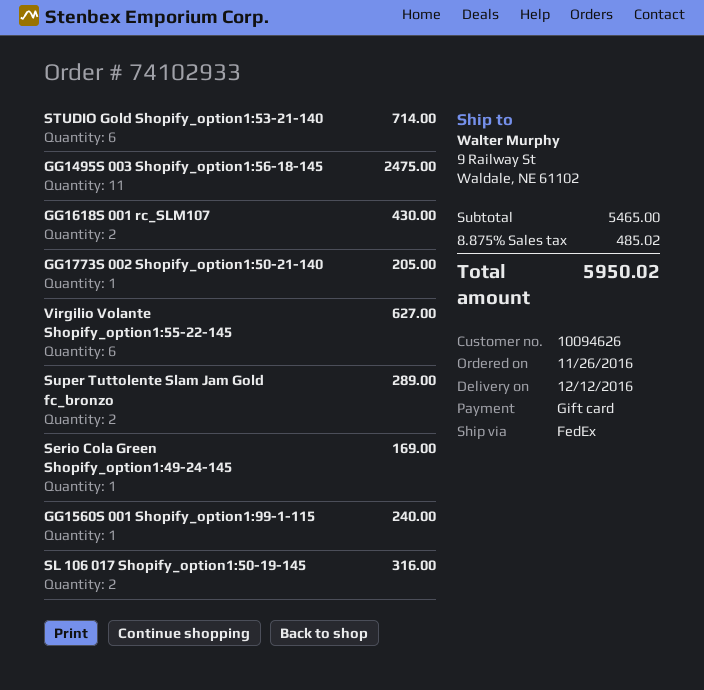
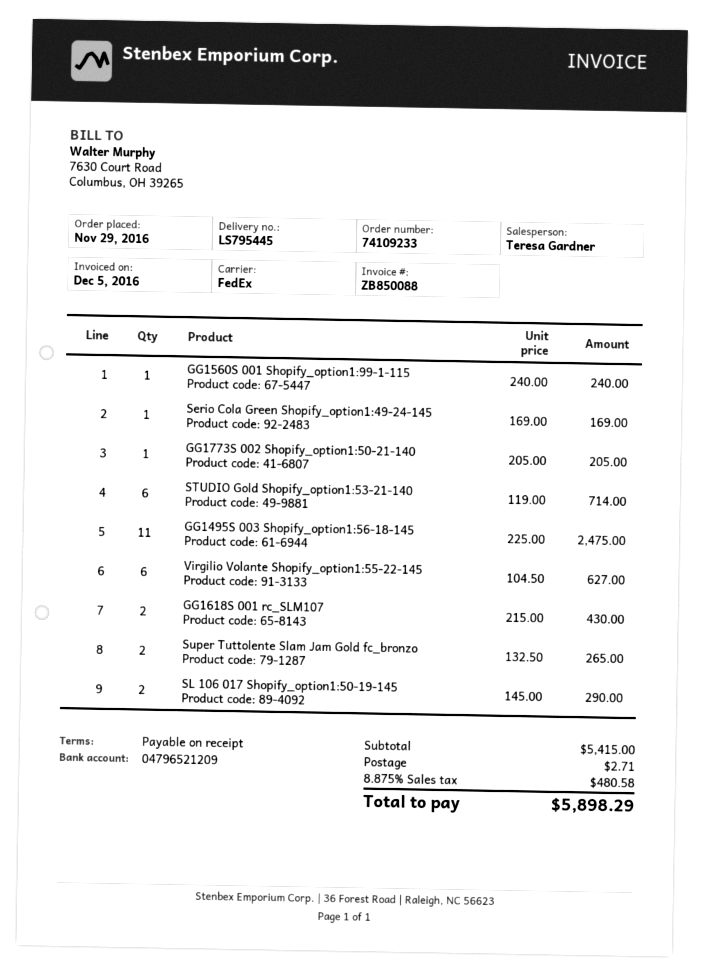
order number: 74102933 -> 74109233
order date: 2016-11-26 -> 2016-11-29
Super Tuttolente Slam Jam Gold fc_bronzo: 2 for 289.00 -> 2 for 265.00
SL 106 017 Shopify_option1:50-19-145: 2 for 316.00 -> 2 for 290.00
subtotal: 5465.00 -> 5415.00
shipping: none -> 2.71
tax: 8.875% = 485.02 -> 8.875% = 480.58
total: 5950.02 -> 5898.29

